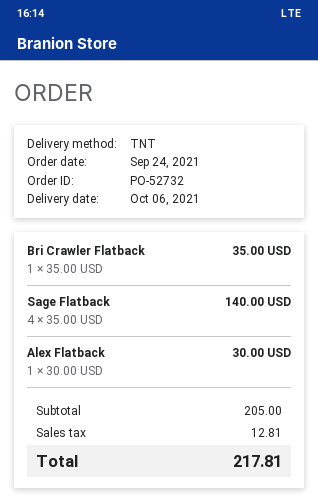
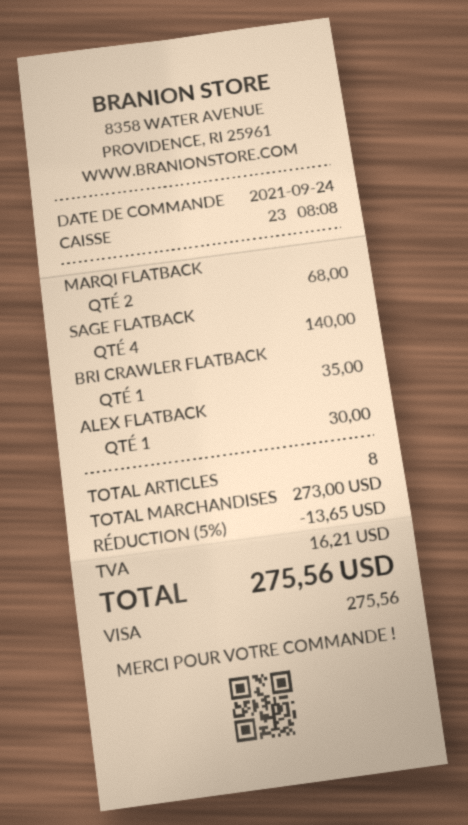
MARQI FLATBACK: none -> 2 for 68.00
subtotal: 205.00 -> 273.00
discount: none -> 5% = 13.65
tax: 12.81 -> 16.21
total: 217.81 -> 275.56

